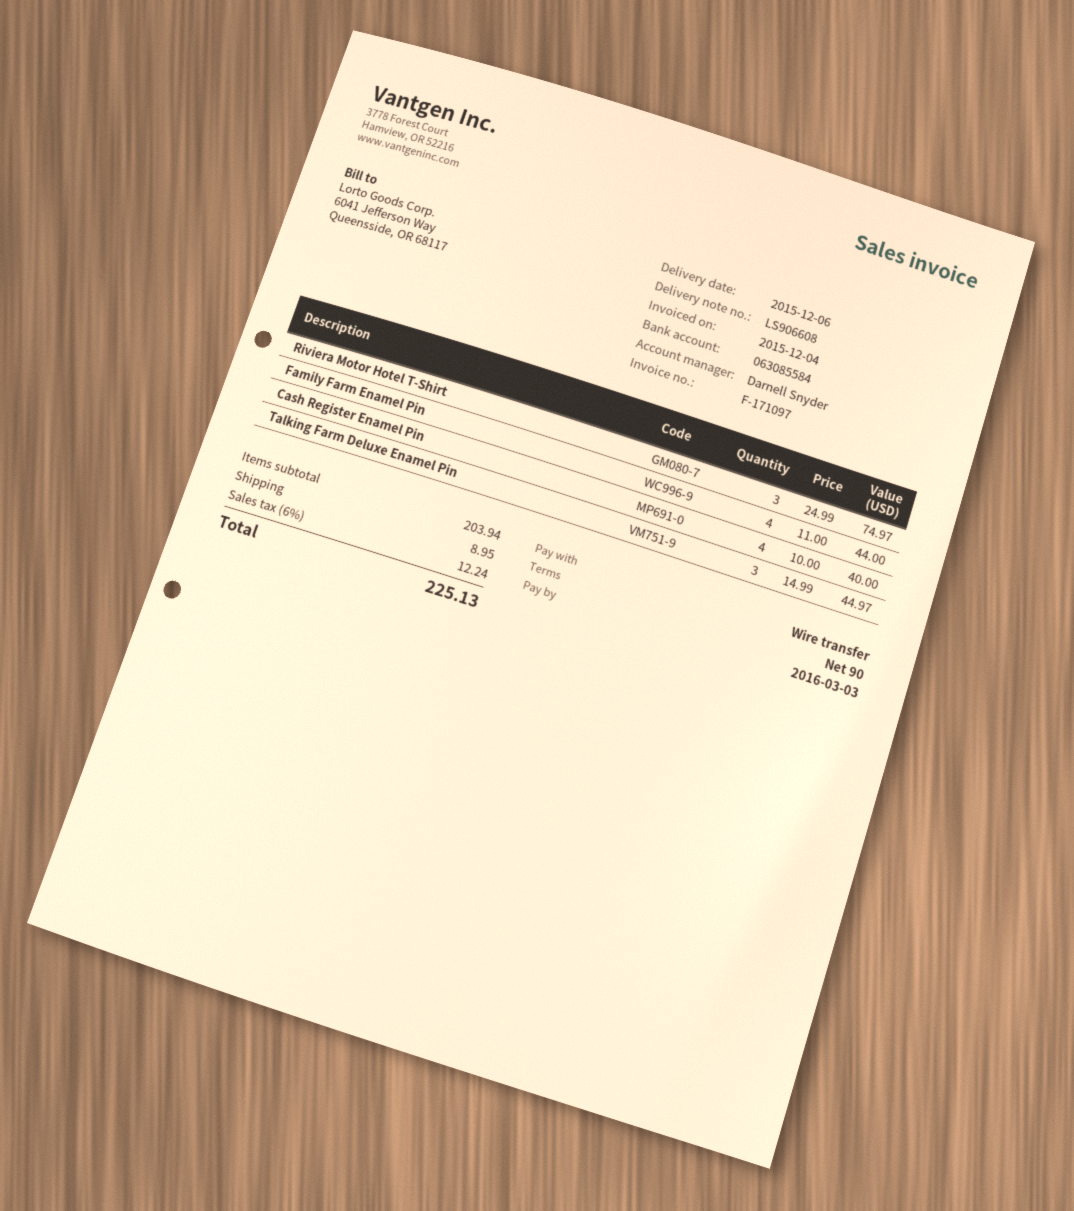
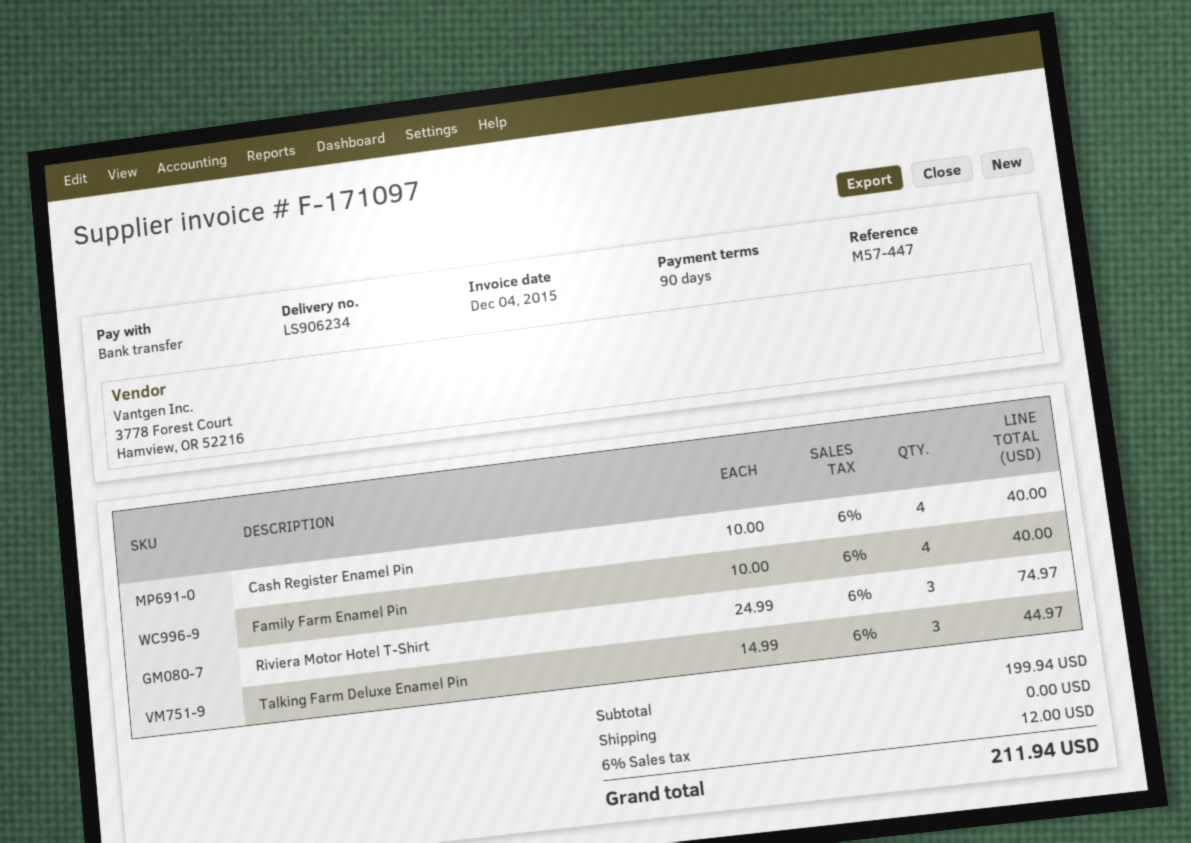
delivery note number: LS906608 -> LS906234
Family Farm Enamel Pin: 4 x 11.00 = 44.00 -> 4 x 10.00 = 40.00
subtotal: 203.94 -> 199.94
shipping: 8.95 -> 0.00
tax: 6% = 12.24 -> 6% = 12.00
total: 225.13 -> 211.94

